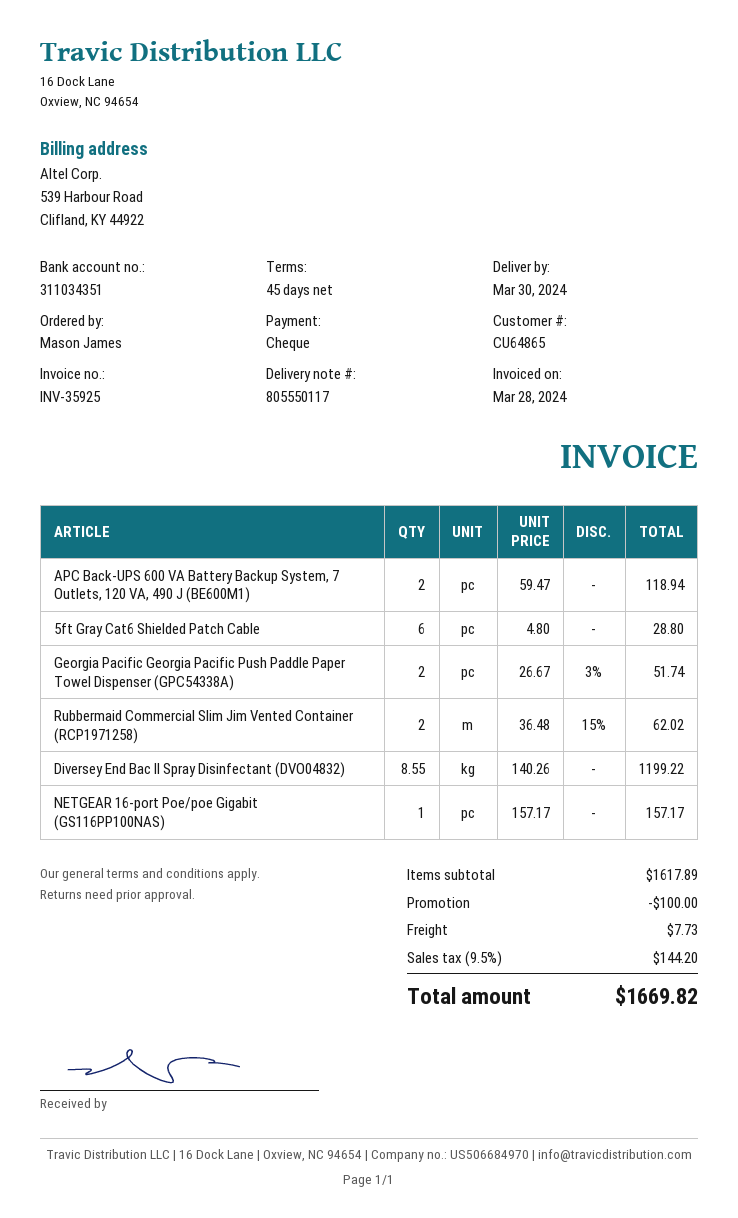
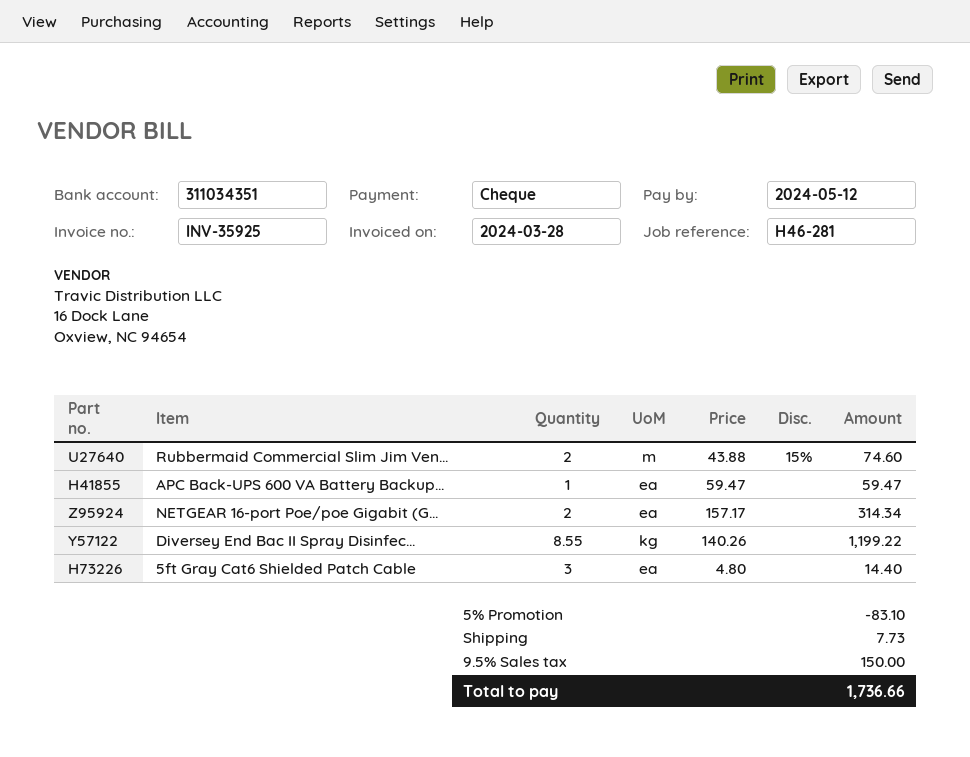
APC Back-UPS 600 VA Battery Backup System, 7 Outlets, 120 VA, 490 J (BE600M1): 2 x 59.47 = 118.94 -> 1 x 59.47 = 59.47
5ft Gray Cat6 Shielded Patch Cable: 6 x 4.80 = 28.80 -> 3 x 4.80 = 14.40
Georgia Pacific Georgia Pacific Push Paddle Paper Towel Dispenser (GPC54338A): 2 x 26.67 - 3% = 51.74 -> none
Rubbermaid Commercial Slim Jim Vented Container (RCP1971258): 2 x 36.48 - 15% = 62.02 -> 2 x 43.88 - 15% = 74.60
NETGEAR 16-port Poe/poe Gigabit (GS116PP100NAS): 1 x 157.17 = 157.17 -> 2 x 157.17 = 314.34
discount: 100.00 -> 83.10
tax: 9.5% = 144.20 -> 9.5% = 150.00
total: 1669.82 -> 1736.66

